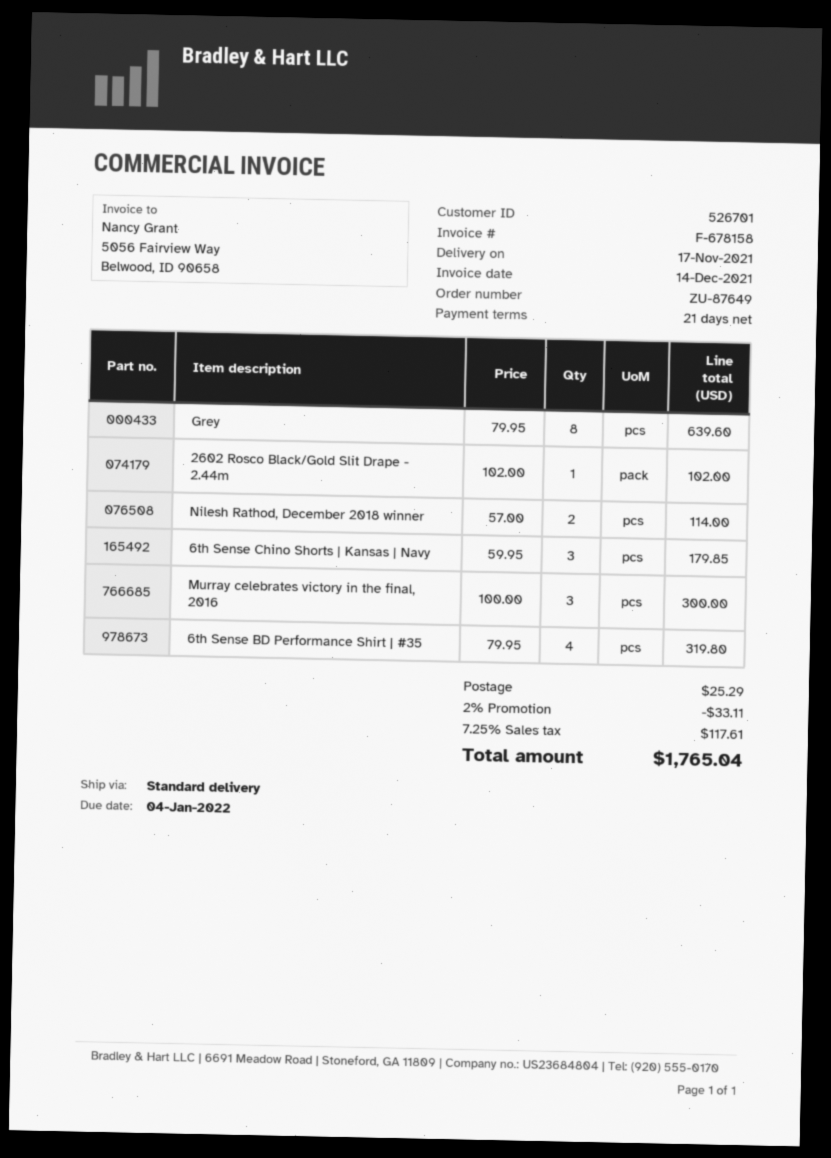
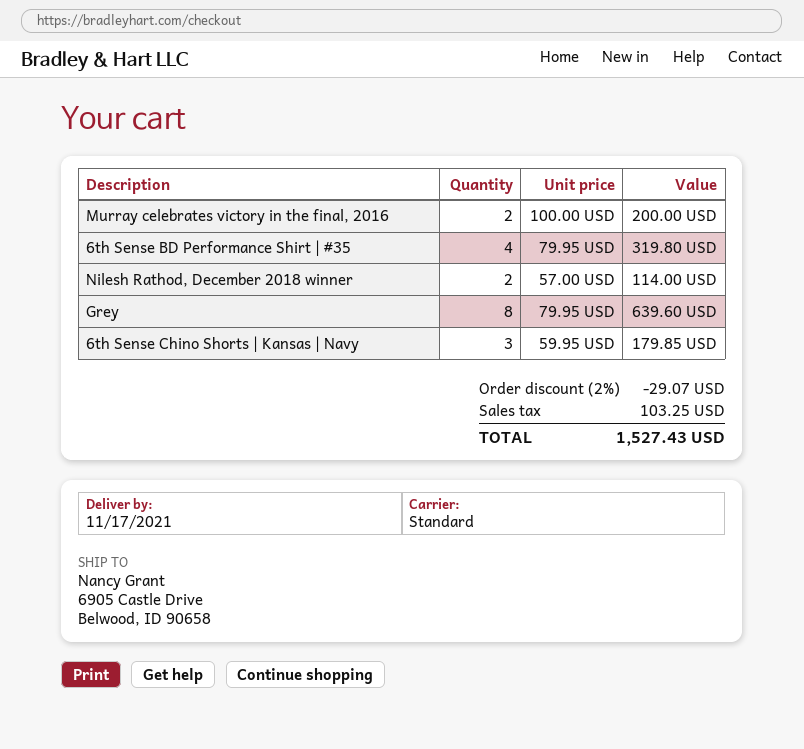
2602 Rosco Black/Gold Slit Drape - 2.44m: 1 x 102.00 = 102.00 -> none
Murray celebrates victory in the final, 2016: 3 x 100.00 = 300.00 -> 2 x 100.00 = 200.00
discount: 2% = 33.11 -> 2% = 29.07
shipping: 25.29 -> none
tax: 117.61 -> 103.25
total: 1765.04 -> 1527.43

